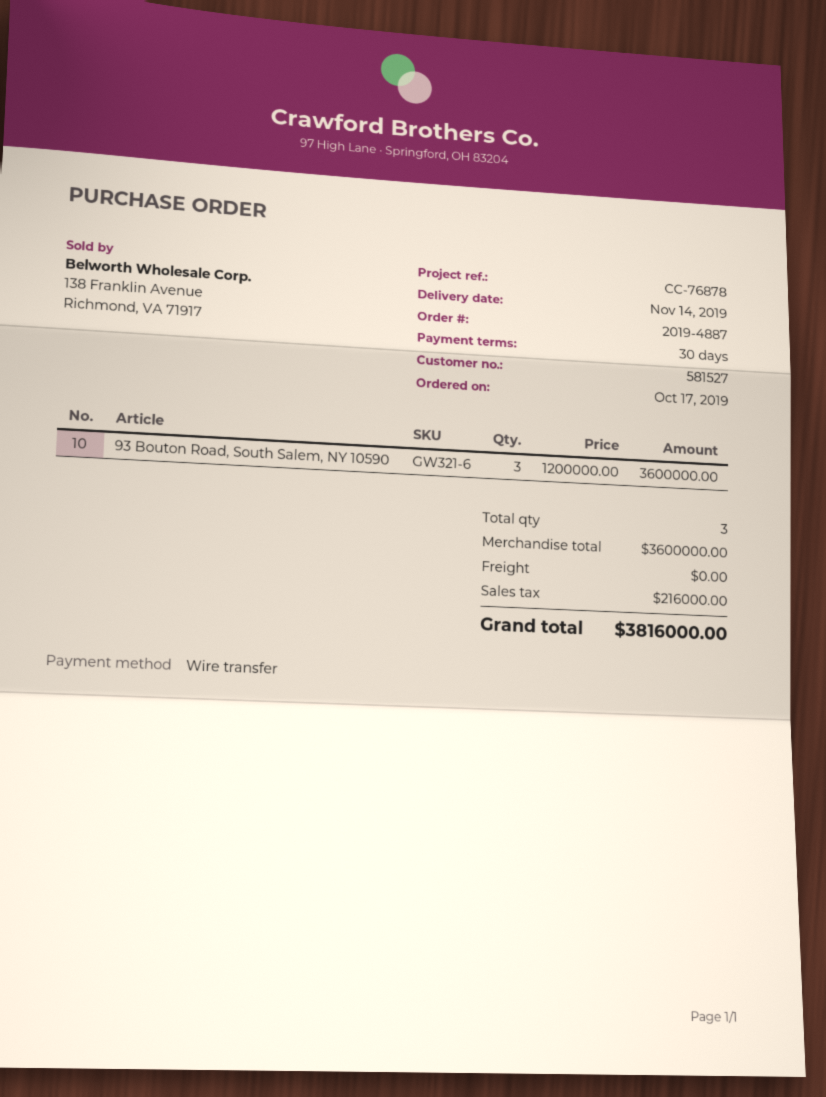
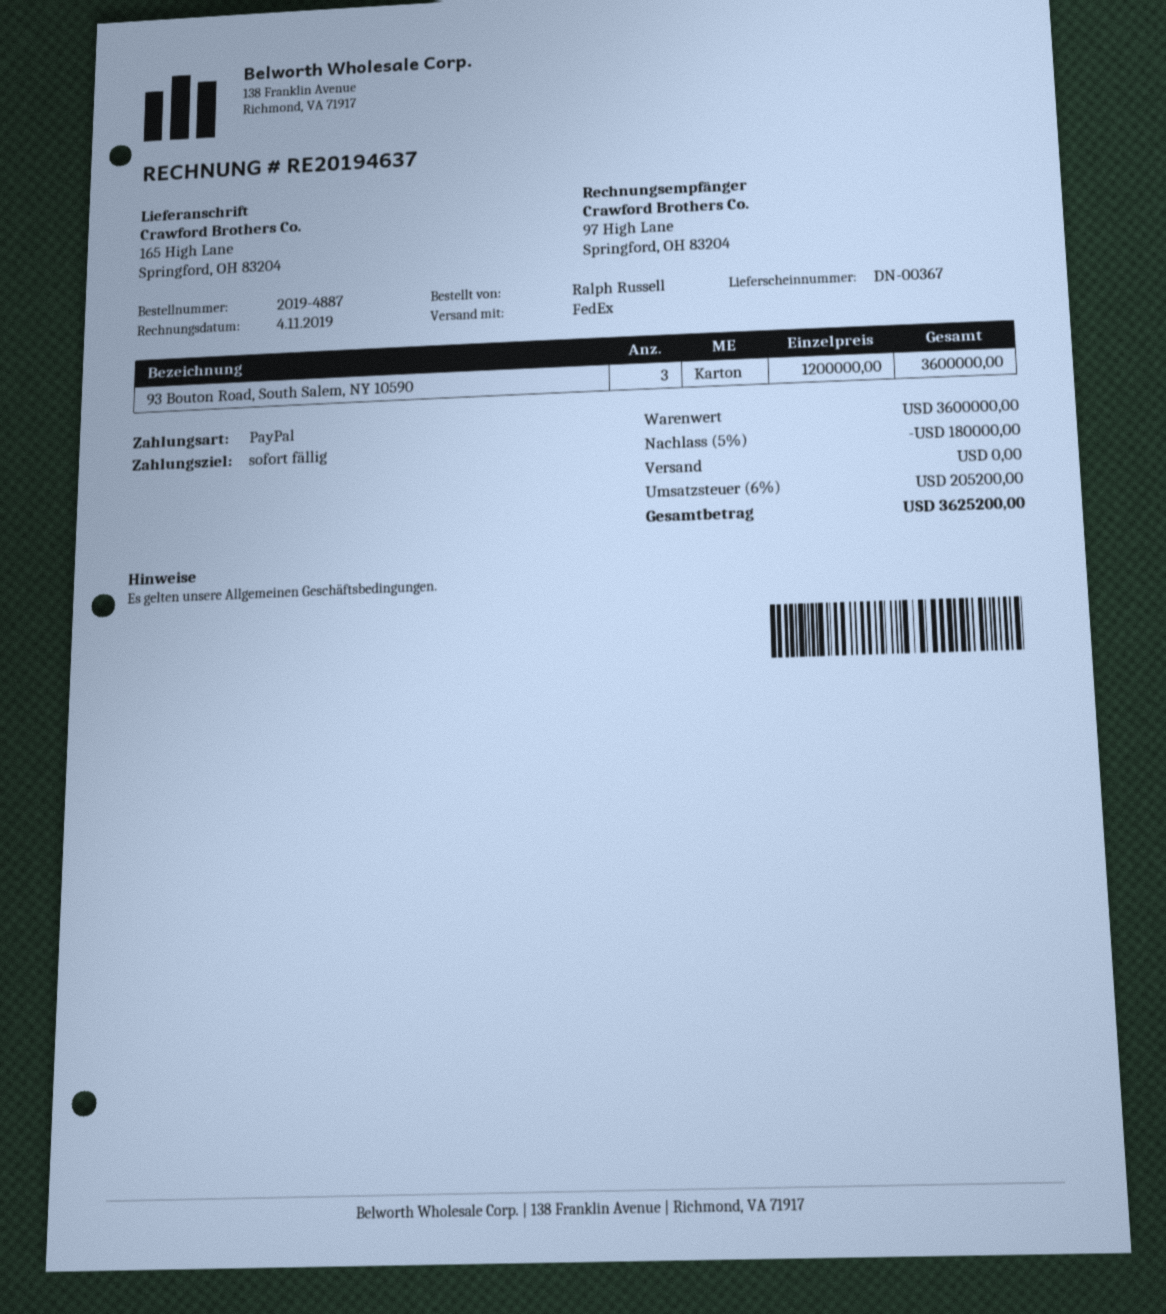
payment terms: 30 days -> on receipt
payment method: bank transfer -> PayPal
discount: none -> 5% = 180000.00
tax: 216000.00 -> 205200.00
total: 3816000.00 -> 3625200.00

